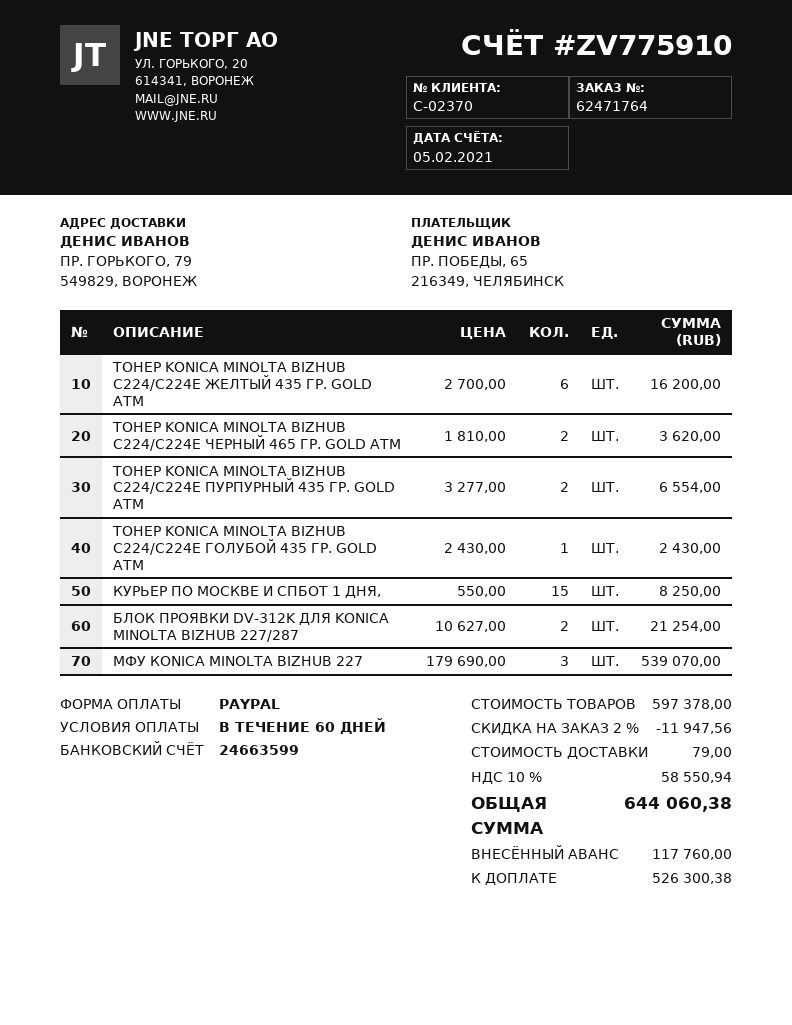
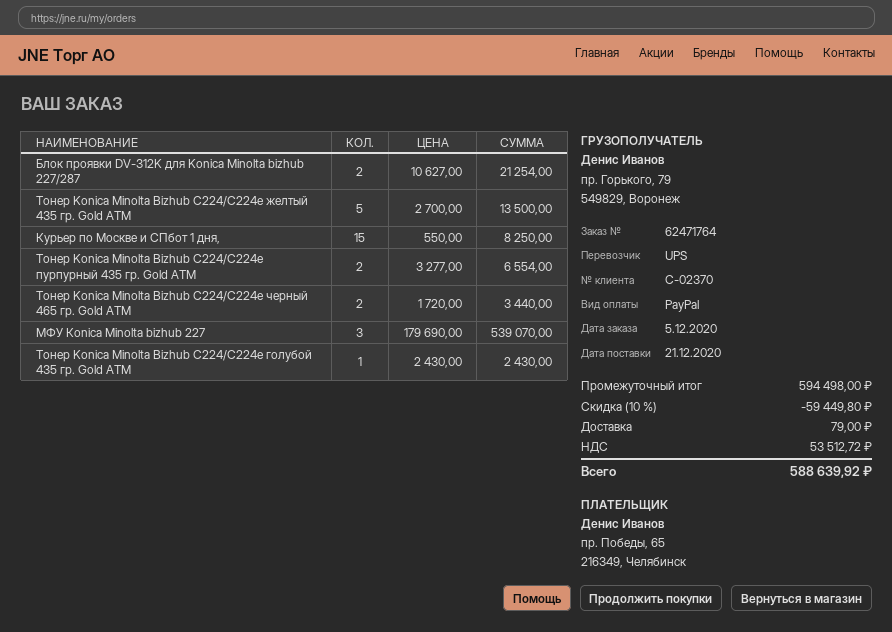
ТОНЕР KONICA MINOLTA BIZHUB C224/C224E ЖЕЛТЫЙ 435 ГР. GOLD ATM: 6 x 2700.00 = 16200.00 -> 5 x 2700.00 = 13500.00
ТОНЕР KONICA MINOLTA BIZHUB C224/C224E ЧЕРНЫЙ 465 ГР. GOLD ATM: 2 x 1810.00 = 3620.00 -> 2 x 1720.00 = 3440.00
subtotal: 597378.00 -> 594498.00
discount: 2% = 11947.56 -> 10% = 59449.80
tax: 58550.94 -> 53512.72
total: 644060.38 -> 588639.92

